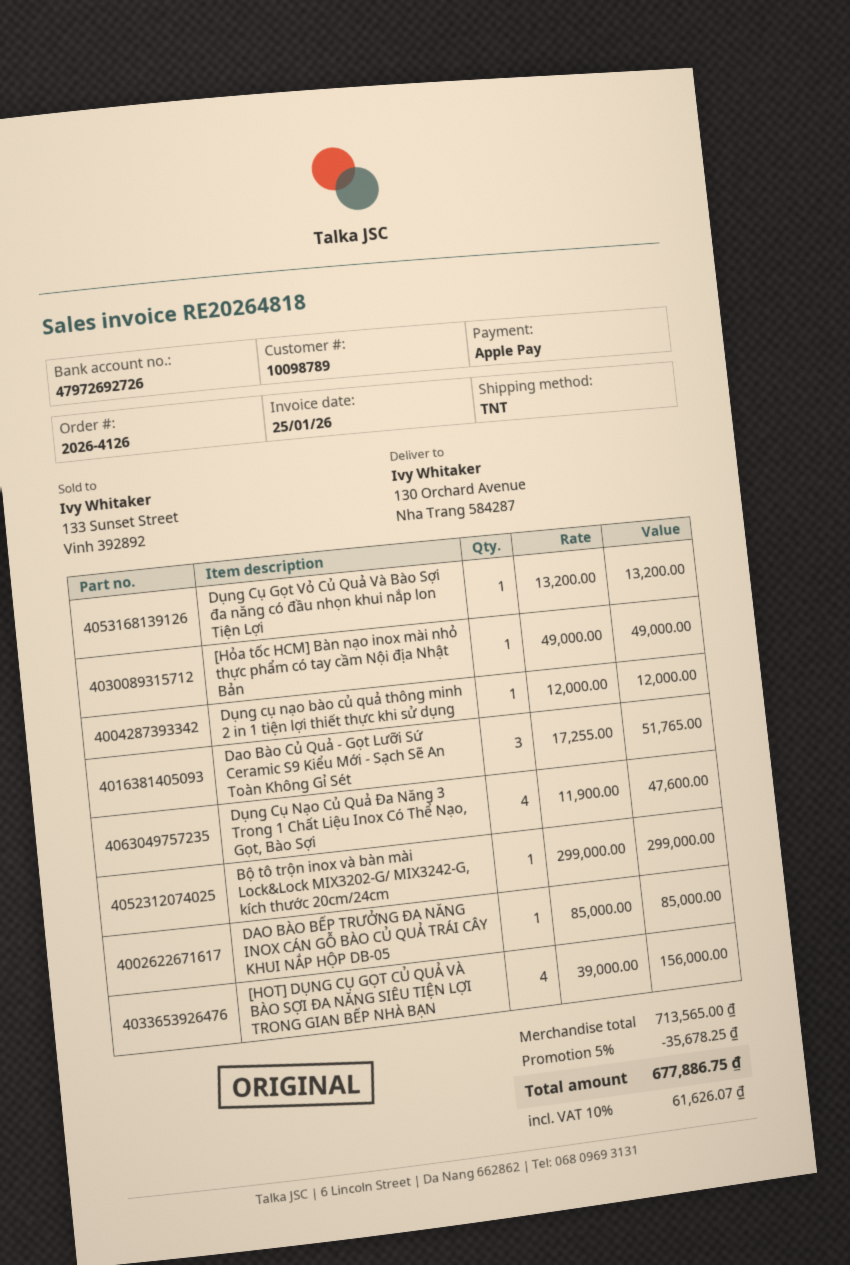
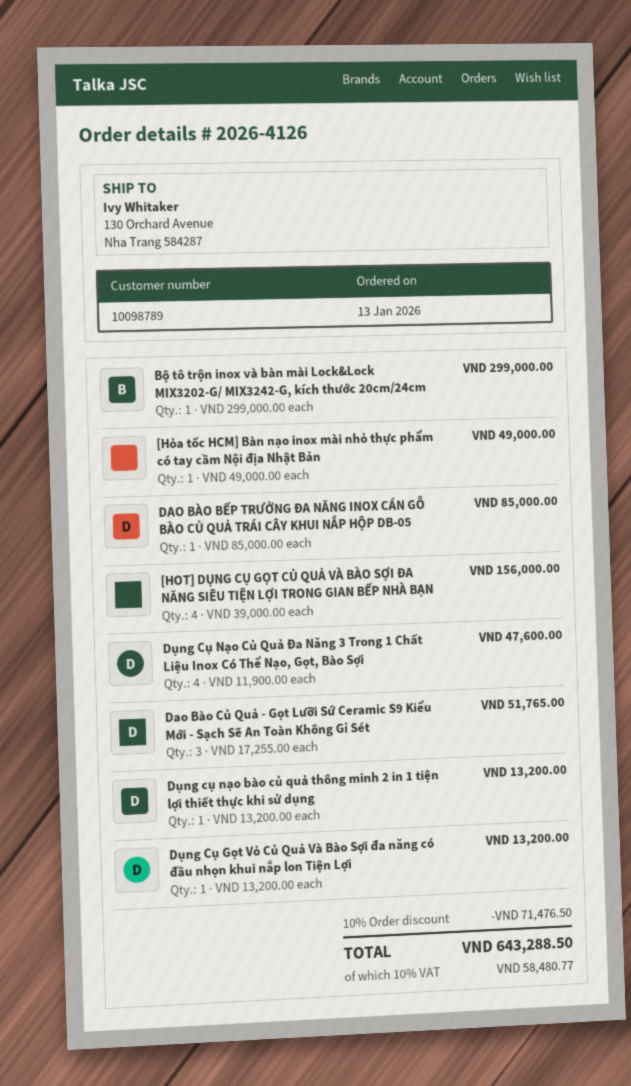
Dụng cụ nạo bào củ quả thông minh 2 in 1 tiện lợi thiết thực khi sử dụng: 1 x 12000.00 = 12000.00 -> 1 x 13200.00 = 13200.00
discount: 5% = 35678.25 -> 10% = 71476.50
tax: 10% = 61626.07 -> 10% = 58480.77
total: 677886.75 -> 643288.50

